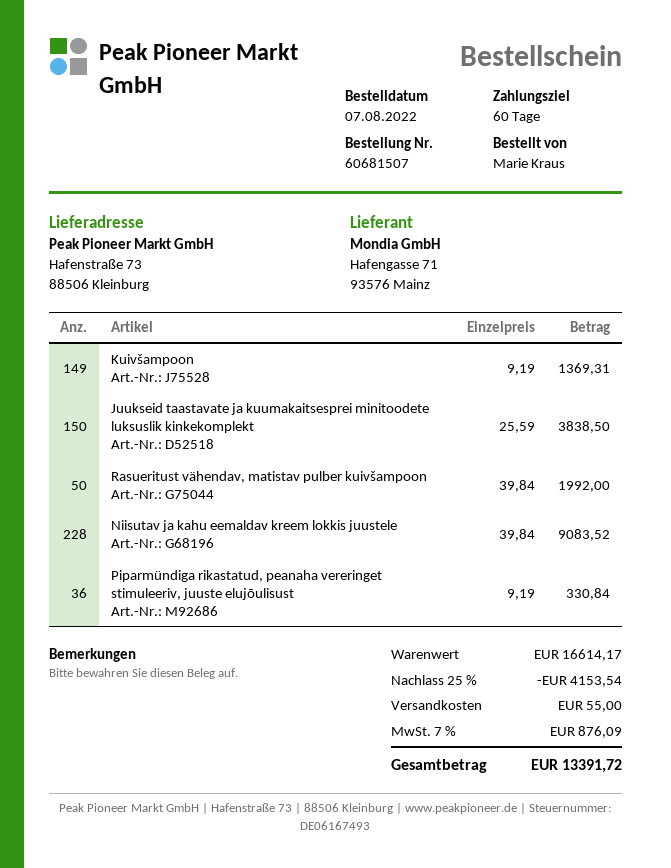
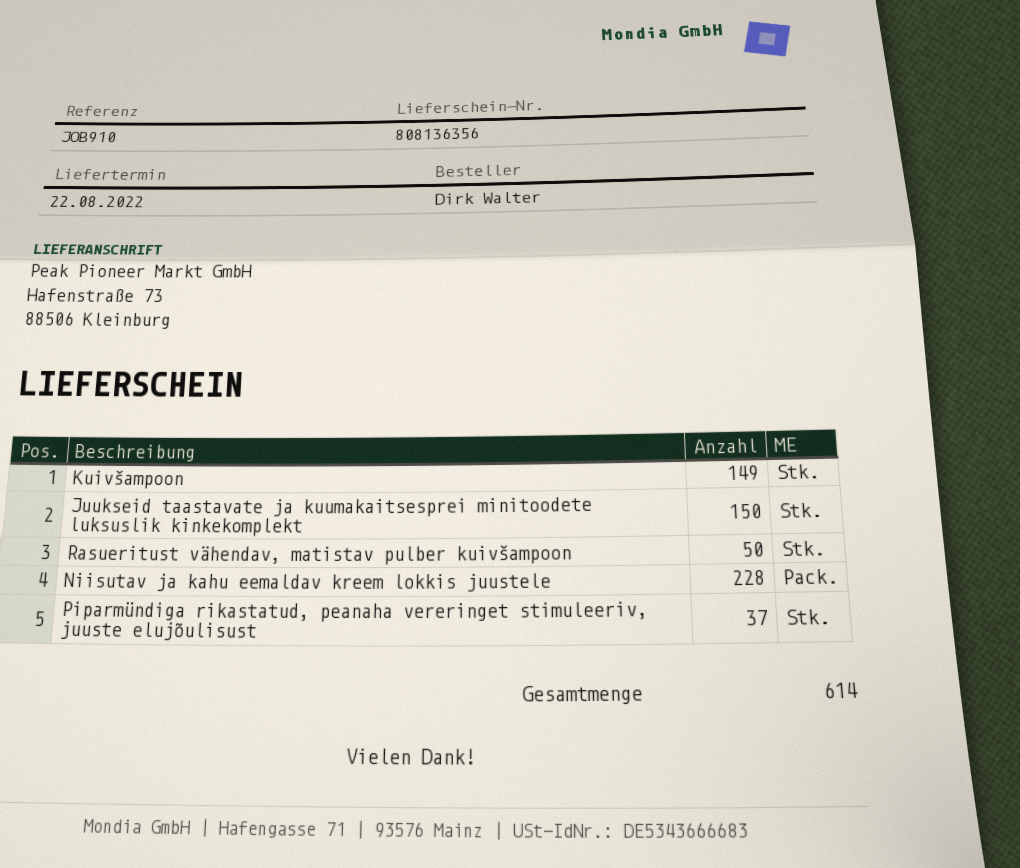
ordered by: Marie Kraus -> Dirk Walter
Piparmündiga rikastatud, peanaha vereringet stimuleeriv, juuste elujõulisust: 36 -> 37

